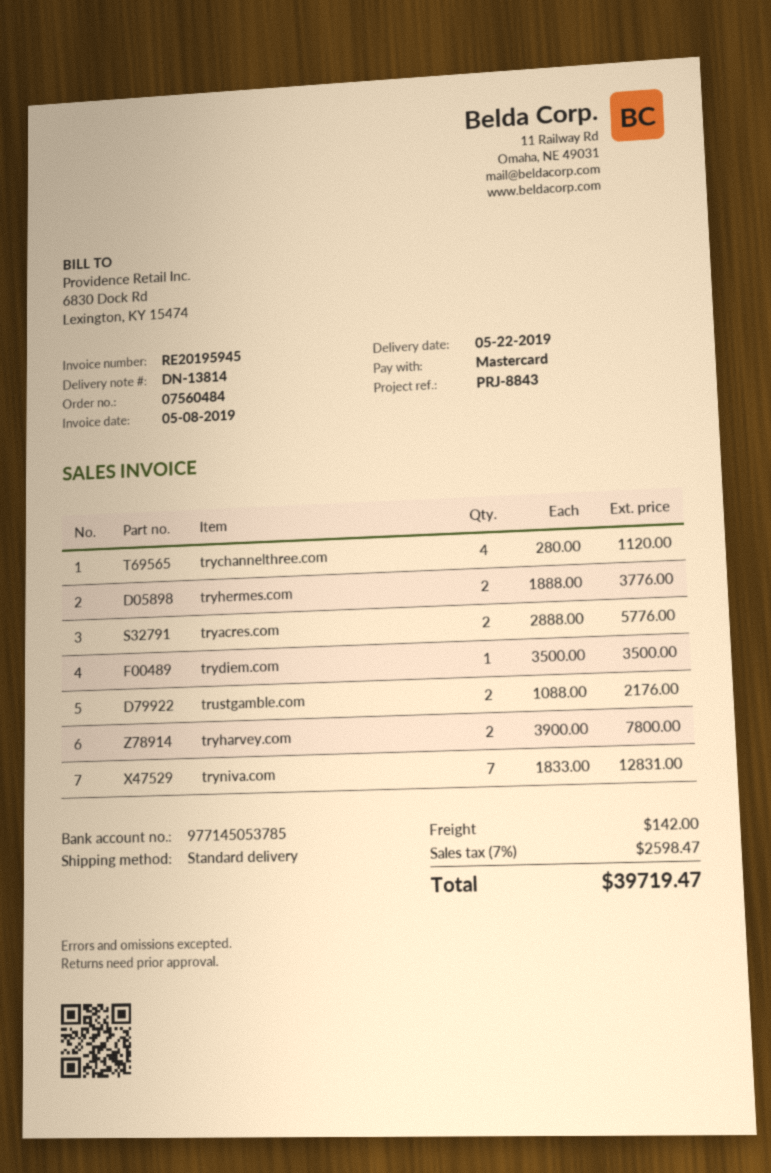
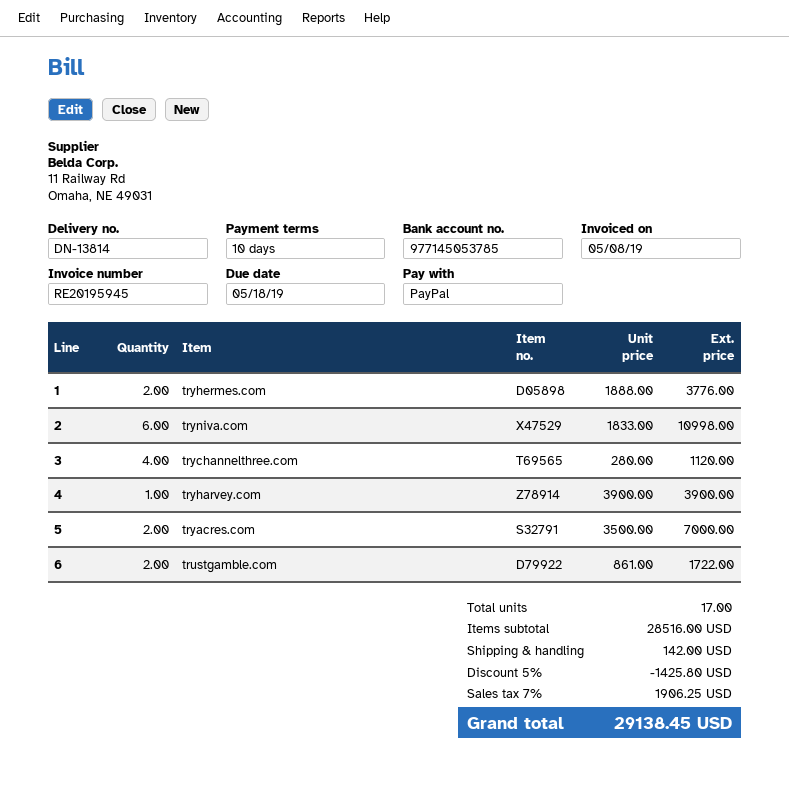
payment method: Mastercard -> PayPal
tryacres.com: 2 x 2888.00 = 5776.00 -> 2 x 3500.00 = 7000.00
trydiem.com: 1 x 3500.00 = 3500.00 -> none
trustgamble.com: 2 x 1088.00 = 2176.00 -> 2 x 861.00 = 1722.00
tryharvey.com: 2 x 3900.00 = 7800.00 -> 1 x 3900.00 = 3900.00
tryniva.com: 7 x 1833.00 = 12831.00 -> 6 x 1833.00 = 10998.00
discount: none -> 5% = 1425.80
tax: 7% = 2598.47 -> 7% = 1906.25
total: 39719.47 -> 29138.45

